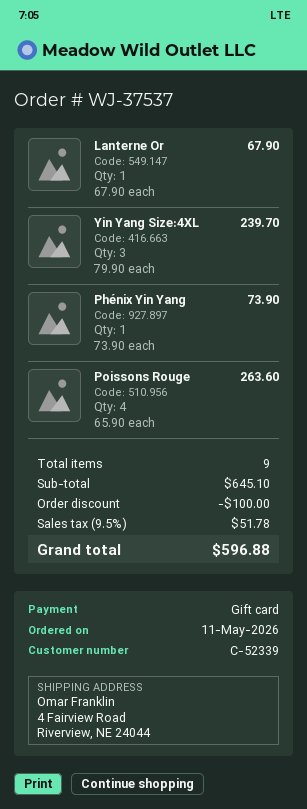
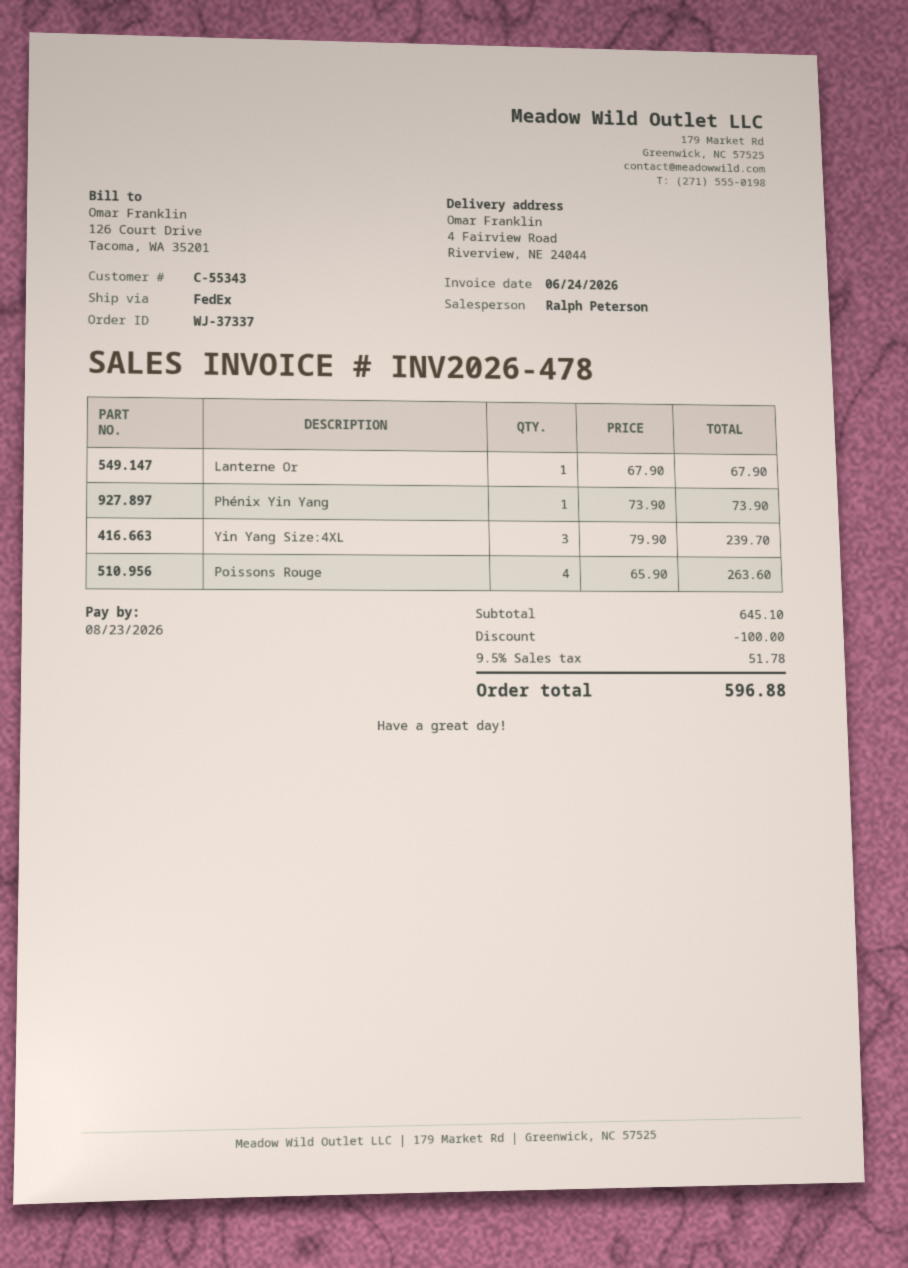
order number: WJ-37537 -> WJ-37337
customer number: C-52339 -> C-55343

